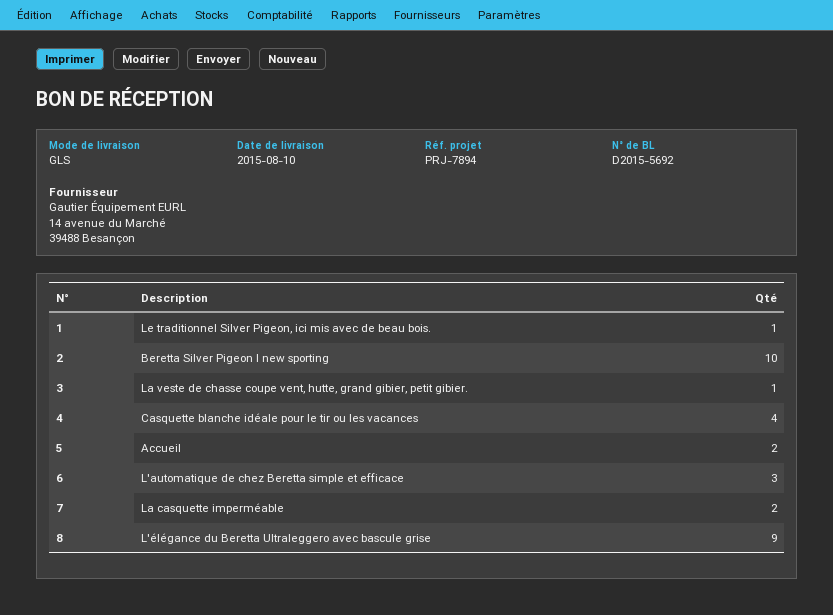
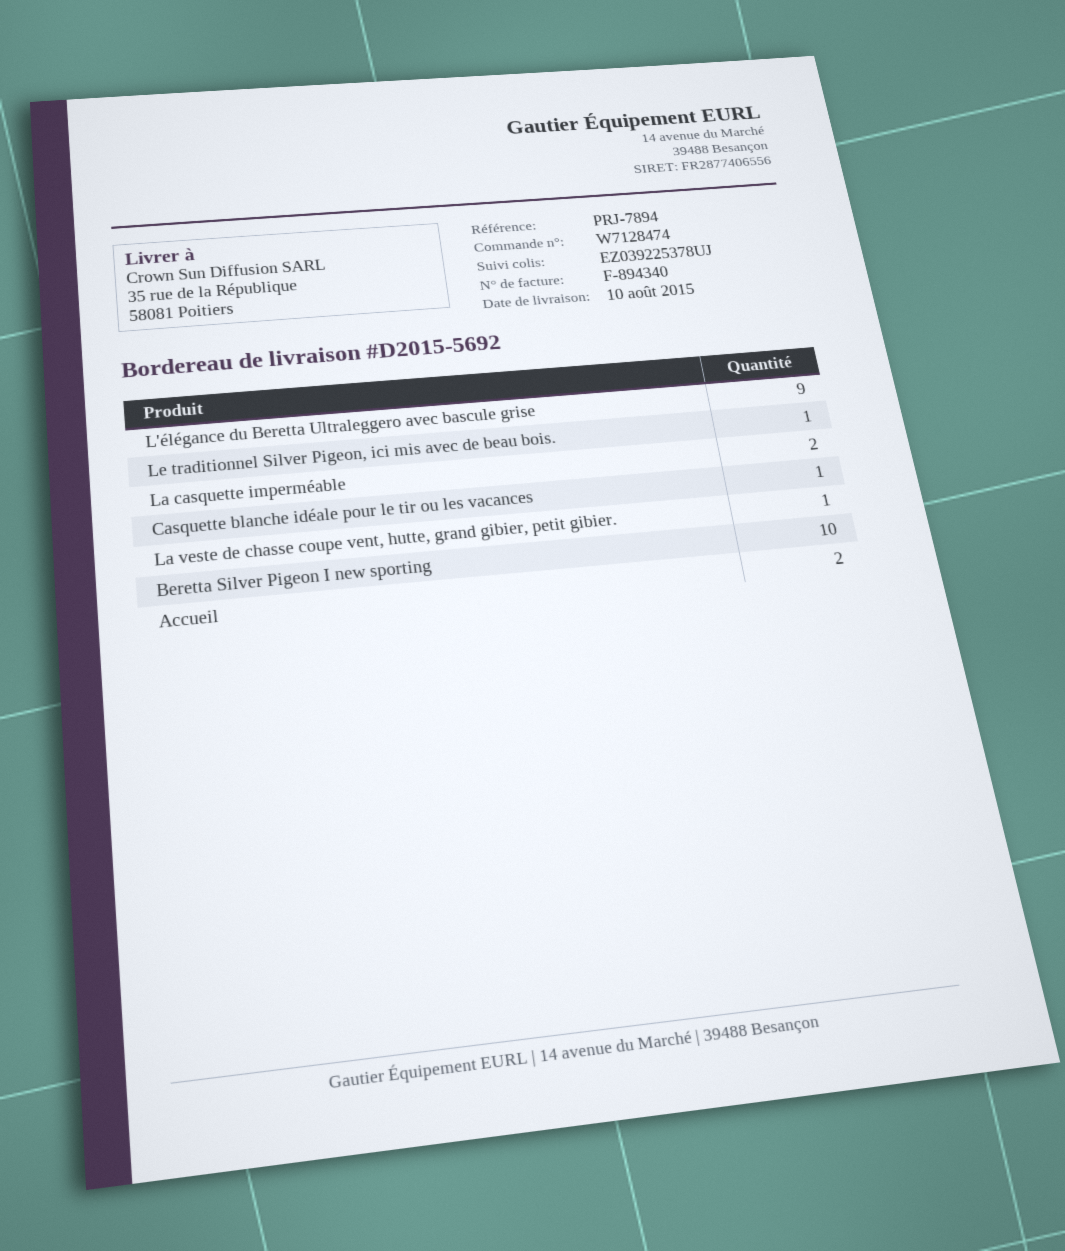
Casquette blanche idéale pour le tir ou les vacances: 4 -> 1
L'automatique de chez Beretta simple et efficace: 3 -> none

